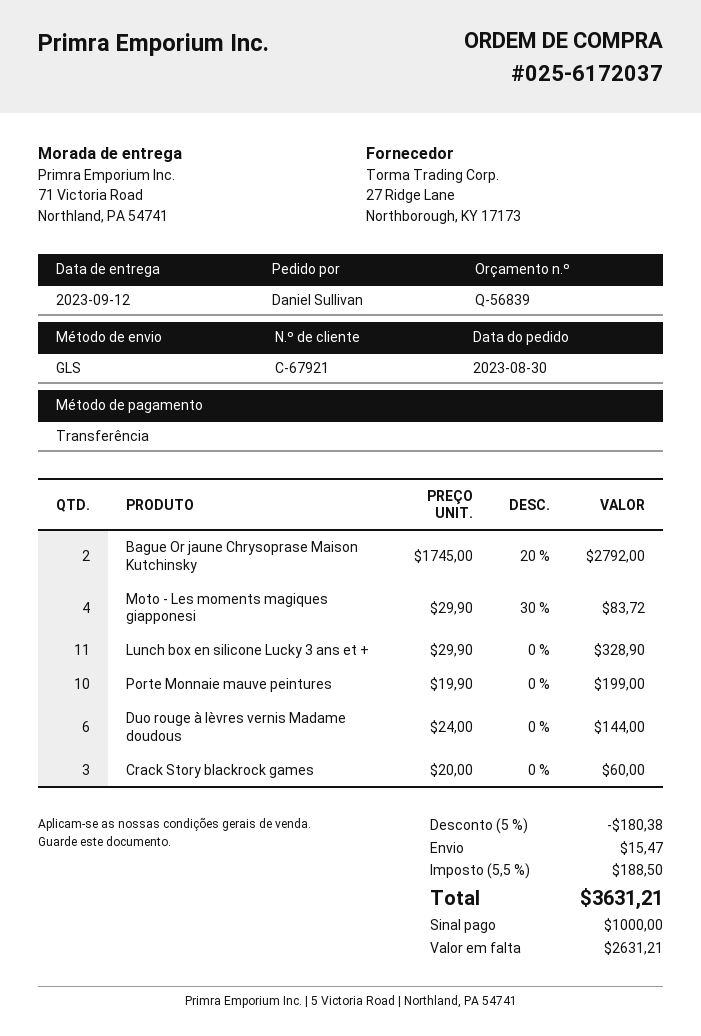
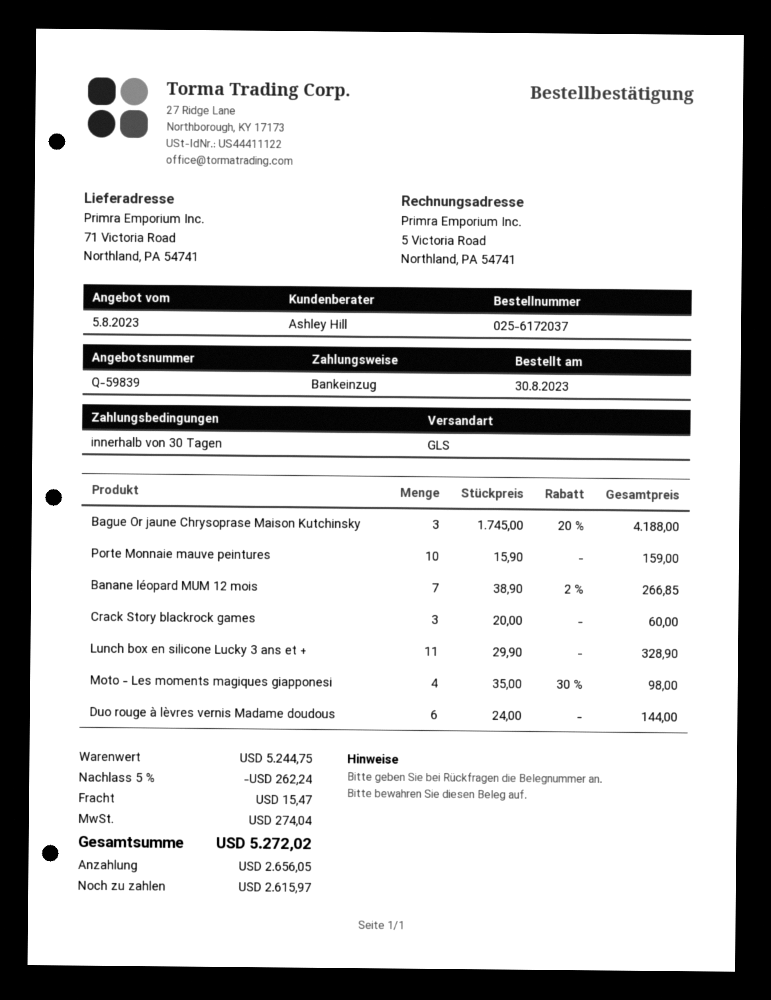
quote number: Q-56839 -> Q-59839
payment method: bank transfer -> direct debit
Bague Or jaune Chrysoprase Maison Kutchinsky: 2 x 1745.00 - 20% = 2792.00 -> 3 x 1745.00 - 20% = 4188.00
Moto - Les moments magiques giapponesi: 4 x 29.90 - 30% = 83.72 -> 4 x 35.00 - 30% = 98.00
Porte Monnaie mauve peintures: 10 x 19.90 = 199.00 -> 10 x 15.90 = 159.00
Banane léopard MUM 12 mois: none -> 7 x 38.90 - 2% = 266.85
discount: 5% = 180.38 -> 5% = 262.24
tax: 188.50 -> 274.04
total: 3631.21 -> 5272.02
deposit: 1000.00 -> 2656.05
balance: 2631.21 -> 2615.97

